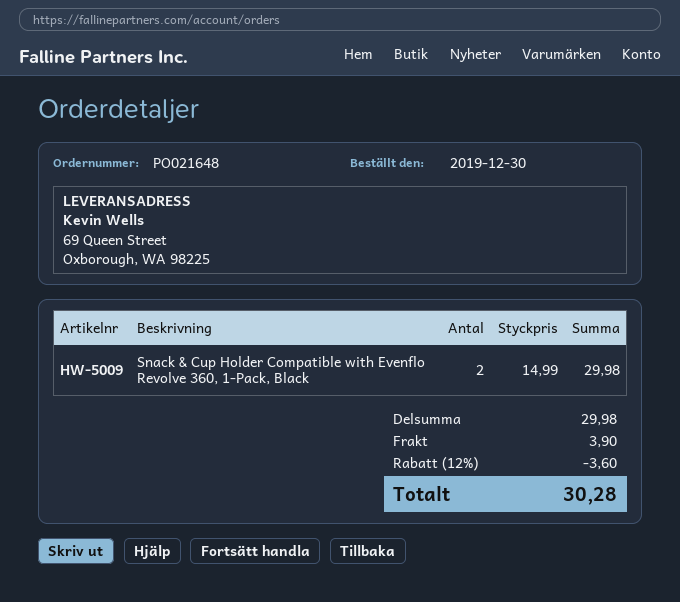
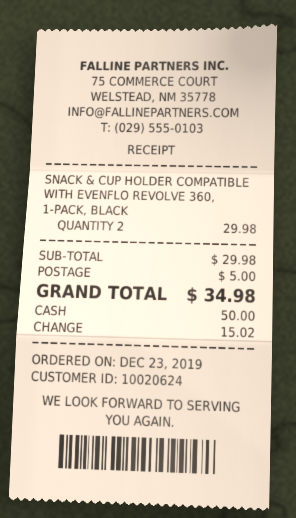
order date: 2019-12-30 -> 2019-12-23
discount: 12% = 3.60 -> none
shipping: 3.90 -> 5.00
total: 30.28 -> 34.98

